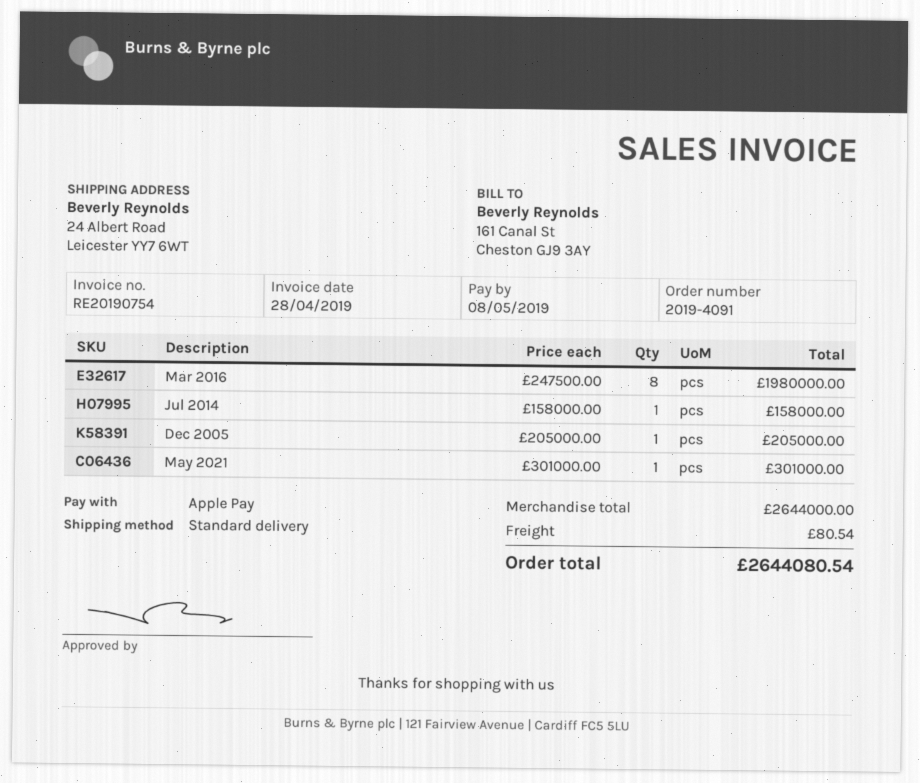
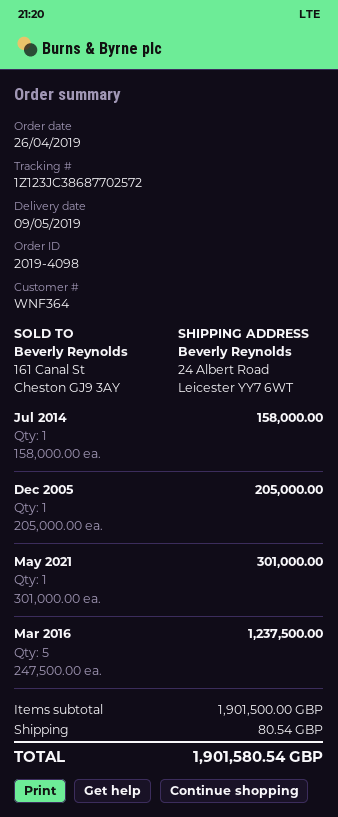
order number: 2019-4091 -> 2019-4098
Mar 2016: 8 x 247500.00 = 1980000.00 -> 5 x 247500.00 = 1237500.00
subtotal: 2644000.00 -> 1901500.00
total: 2644080.54 -> 1901580.54

